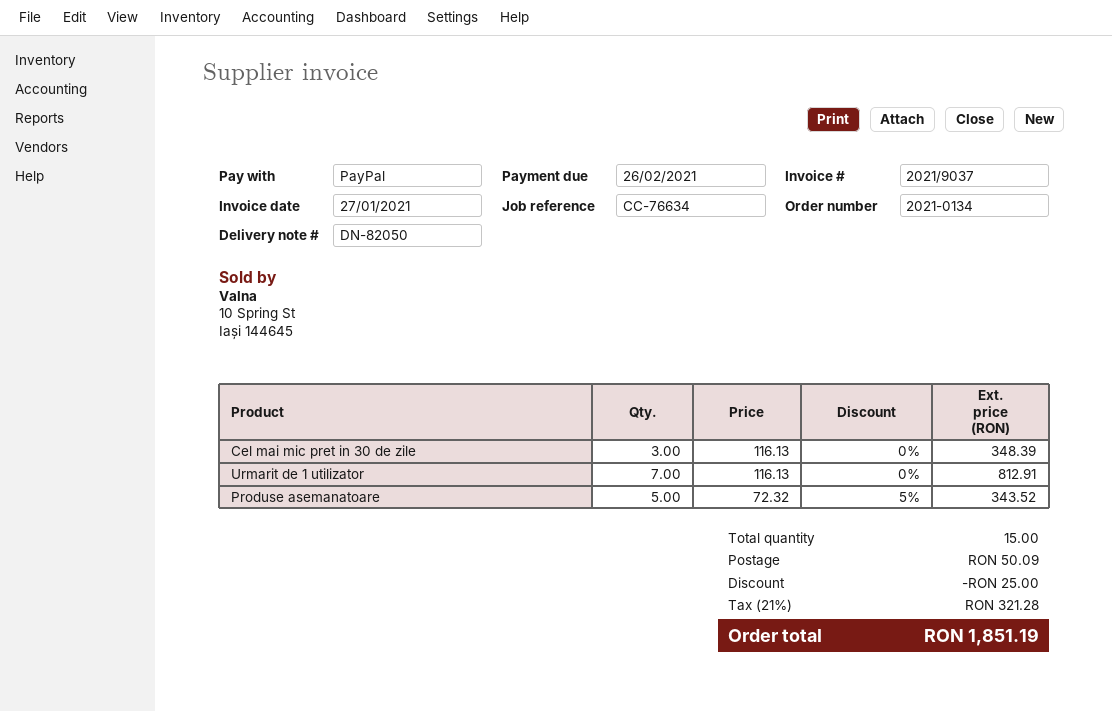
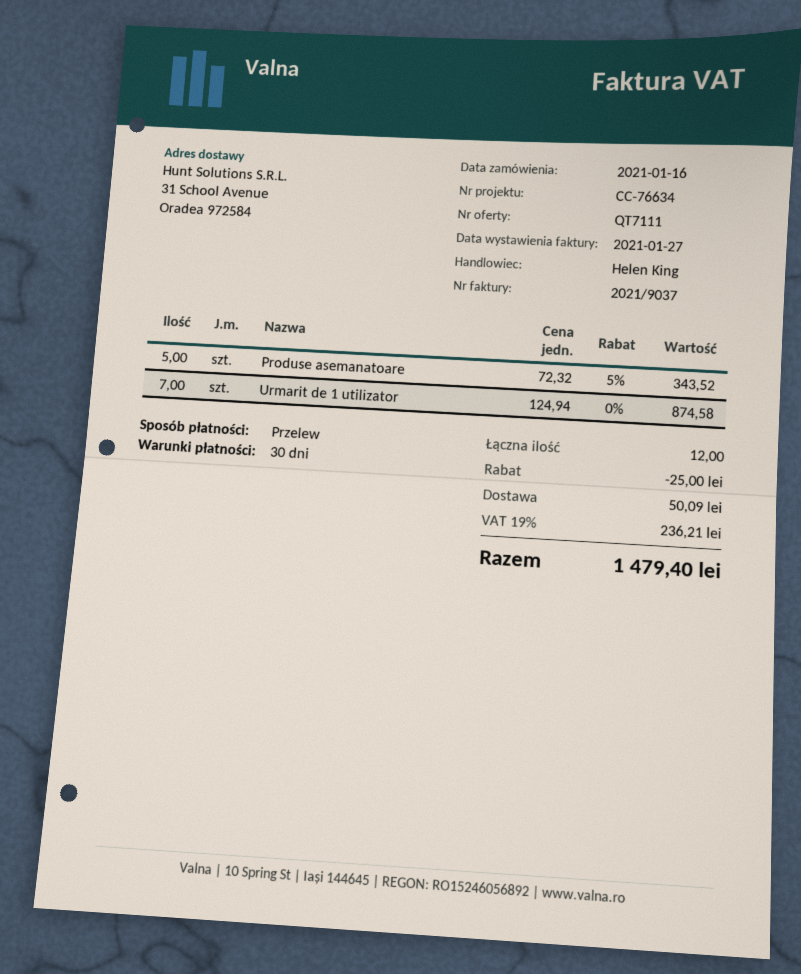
payment method: PayPal -> bank transfer
Cel mai mic pret in 30 de zile: 3 x 116.13 = 348.39 -> none
Urmarit de 1 utilizator: 7 x 116.13 = 812.91 -> 7 x 124.94 = 874.58
total quantity: 15 -> 12
tax: 21% = 321.28 -> 19% = 236.21
total: 1851.19 -> 1479.40

